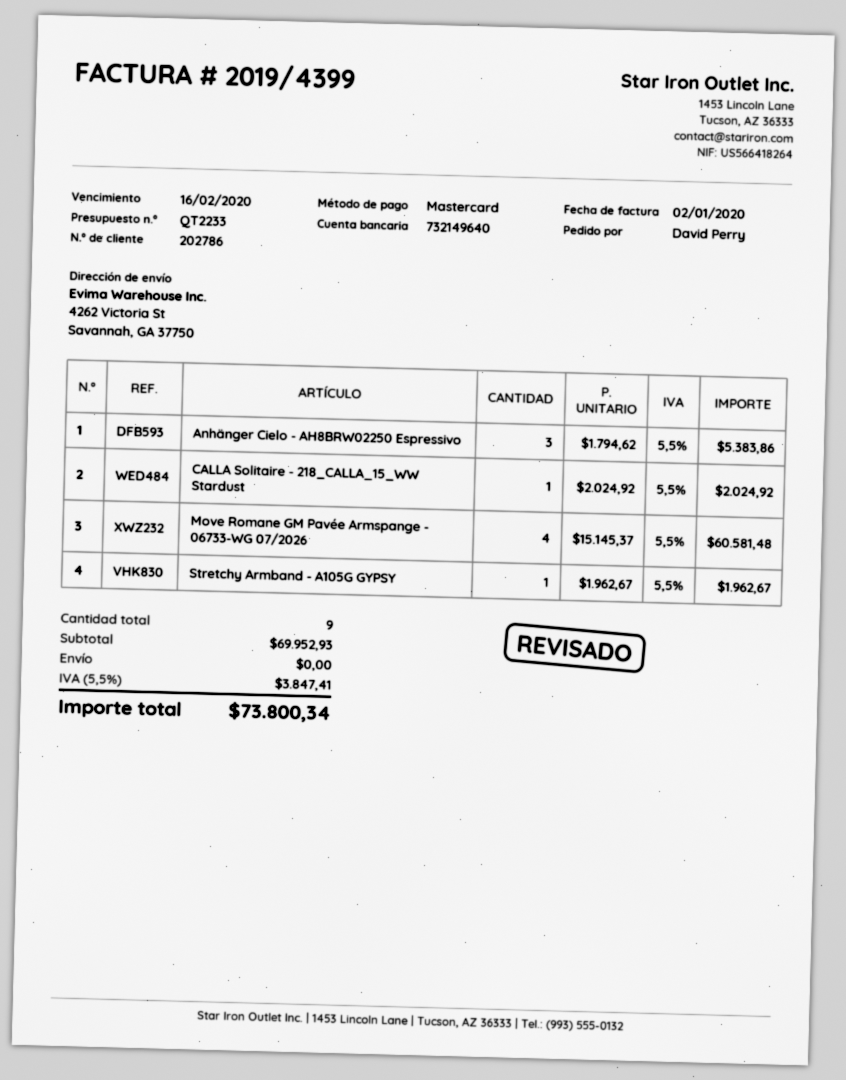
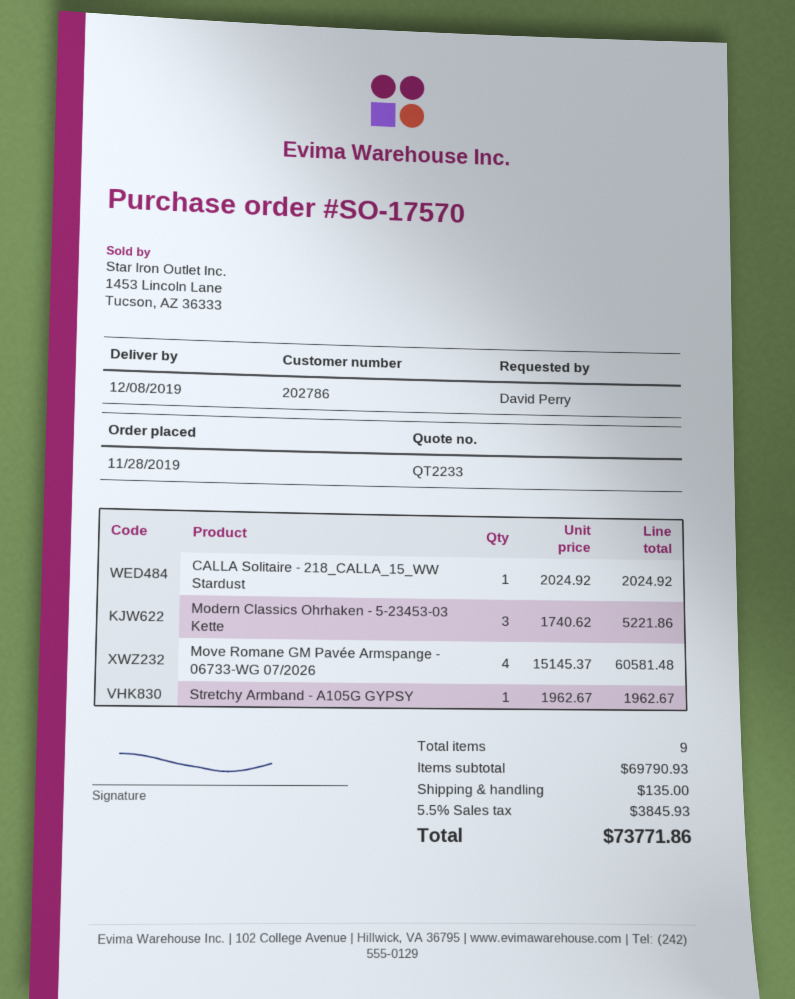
Anhänger Cielo - AH8BRW02250 Espressivo: 3 x 1794.62 = 5383.86 -> none
Modern Classics Ohrhaken - 5-23453-03 Kette: none -> 3 x 1740.62 = 5221.86
subtotal: 69952.93 -> 69790.93
shipping: 0.00 -> 135.00
tax: 5.5% = 3847.41 -> 5.5% = 3845.93
total: 73800.34 -> 73771.86

